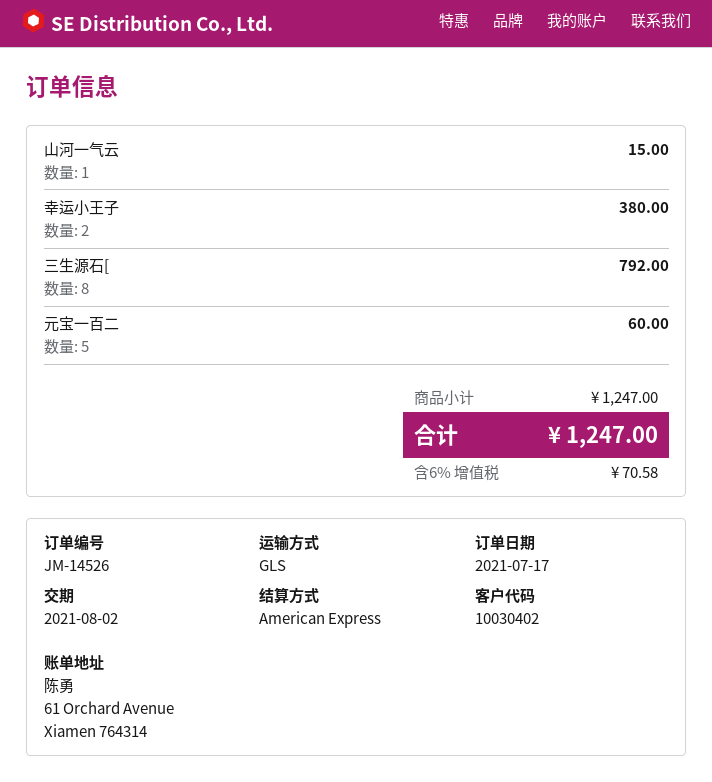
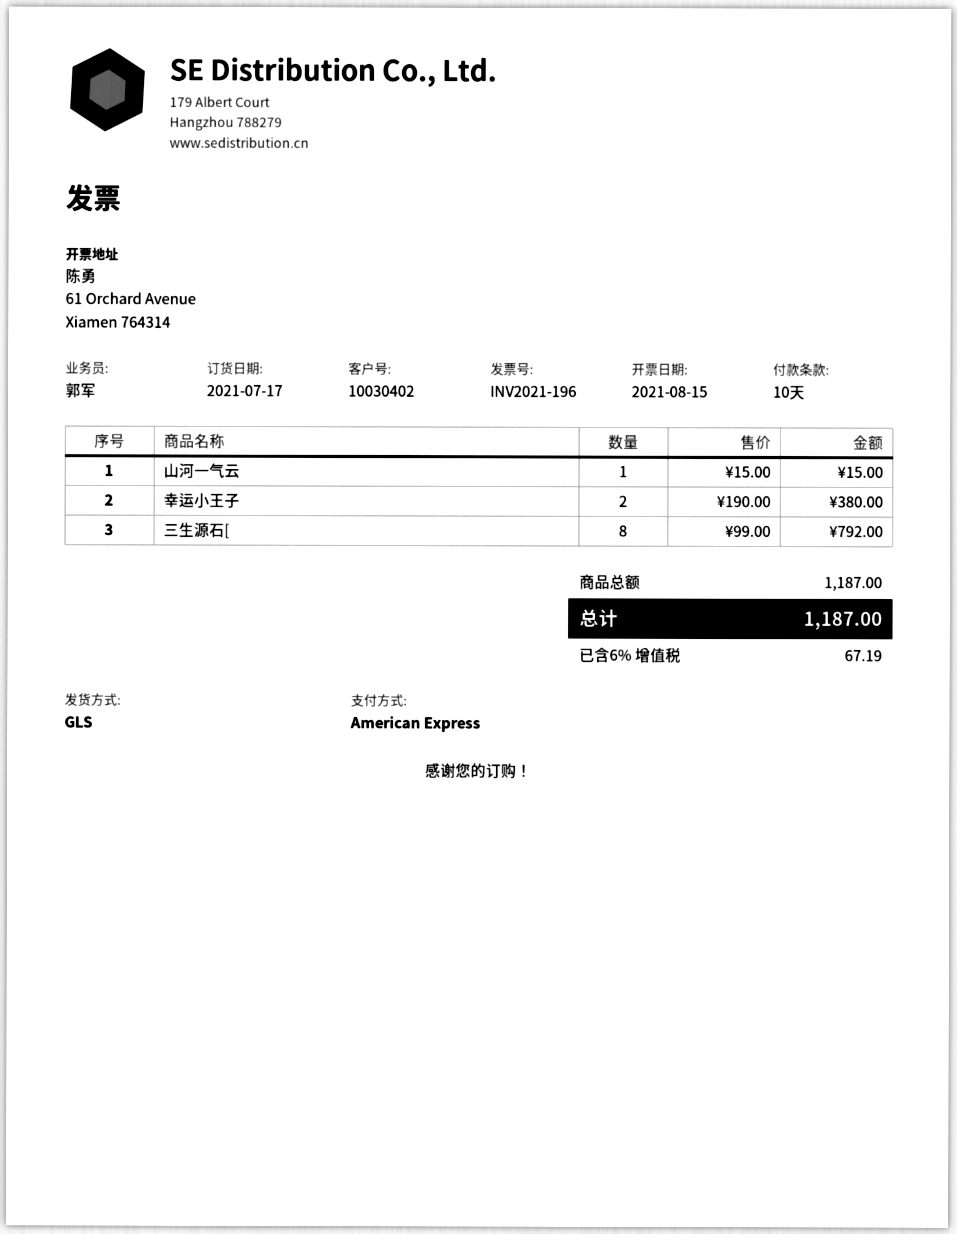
元宝一百二: 5 for 60.00 -> none
subtotal: 1247.00 -> 1187.00
tax: 6% = 70.58 -> 6% = 67.19
total: 1247.00 -> 1187.00

